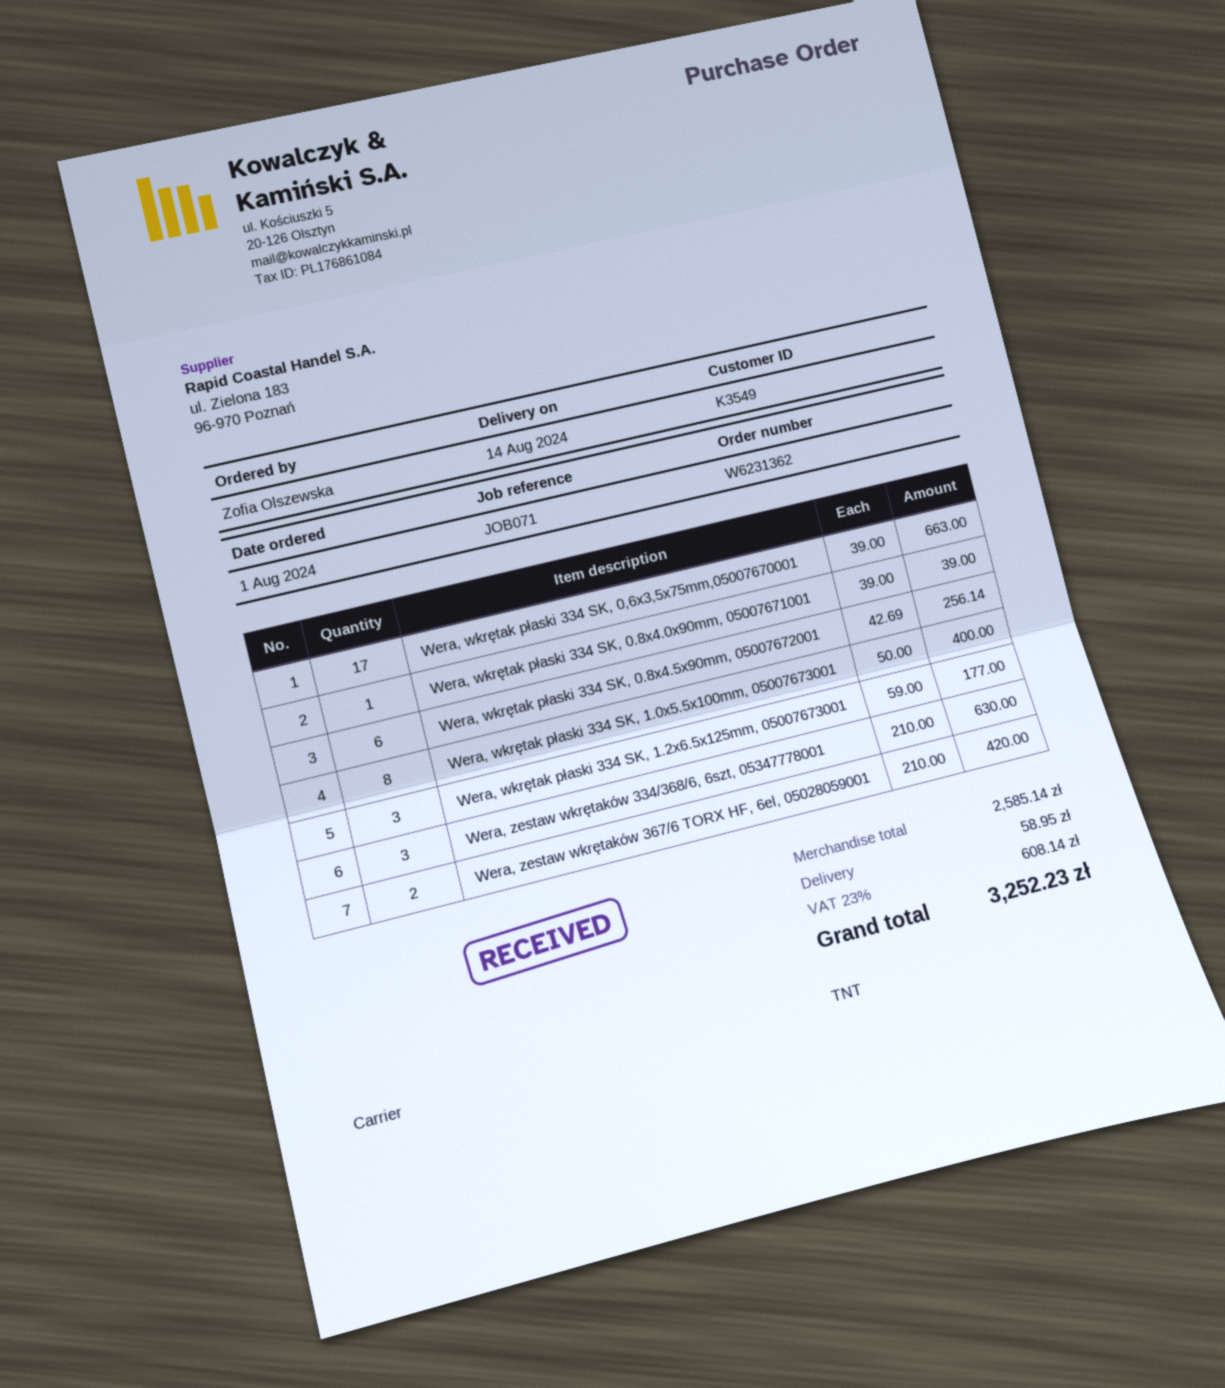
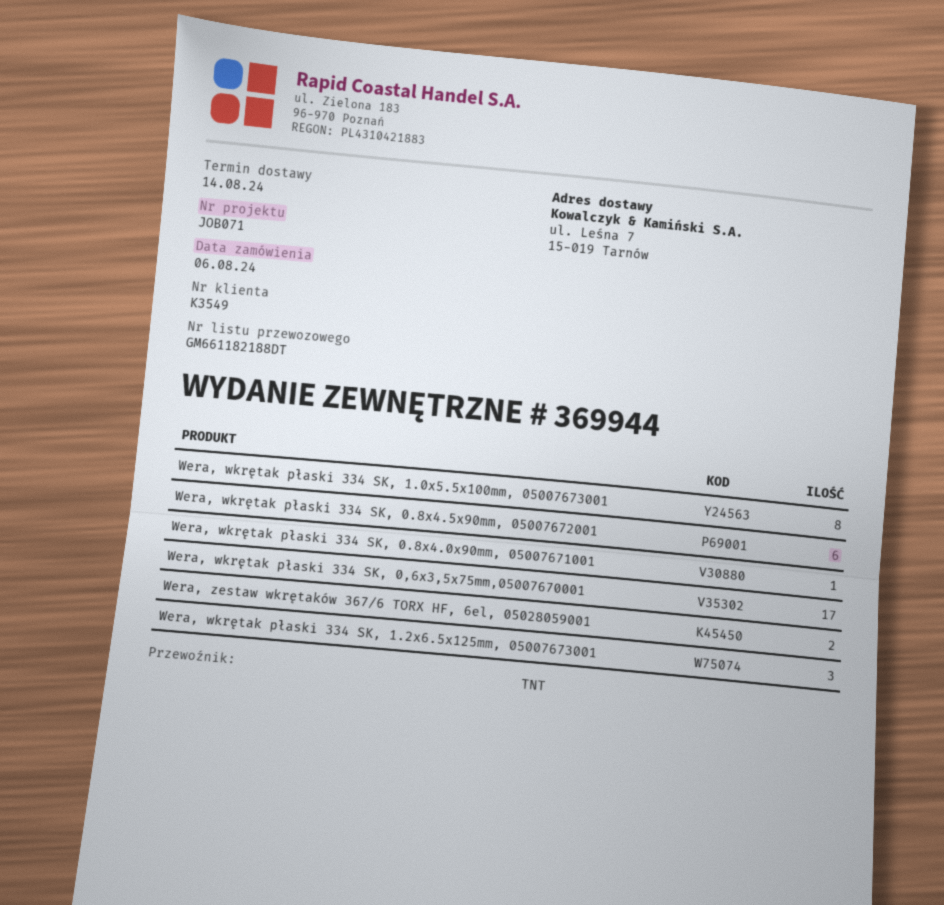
order date: 2024-08-01 -> 2024-08-06
Wera, zestaw wkrętaków 334/368/6, 6szt, 05347778001: 3 -> none

